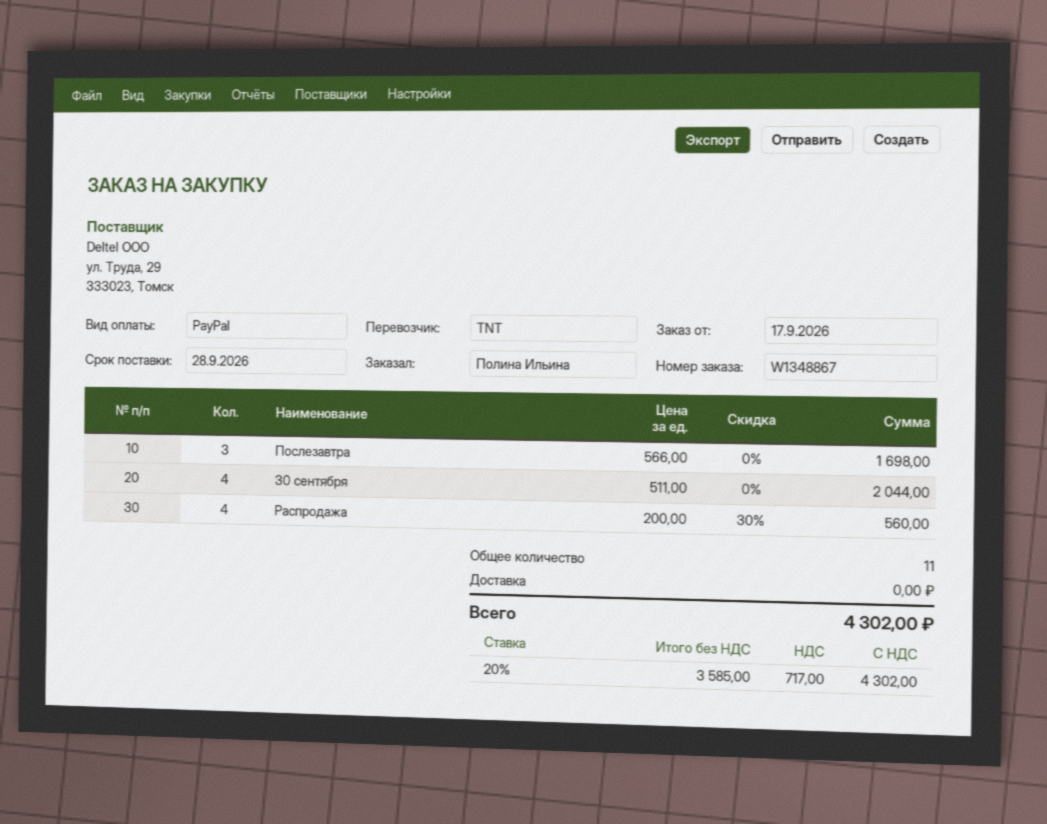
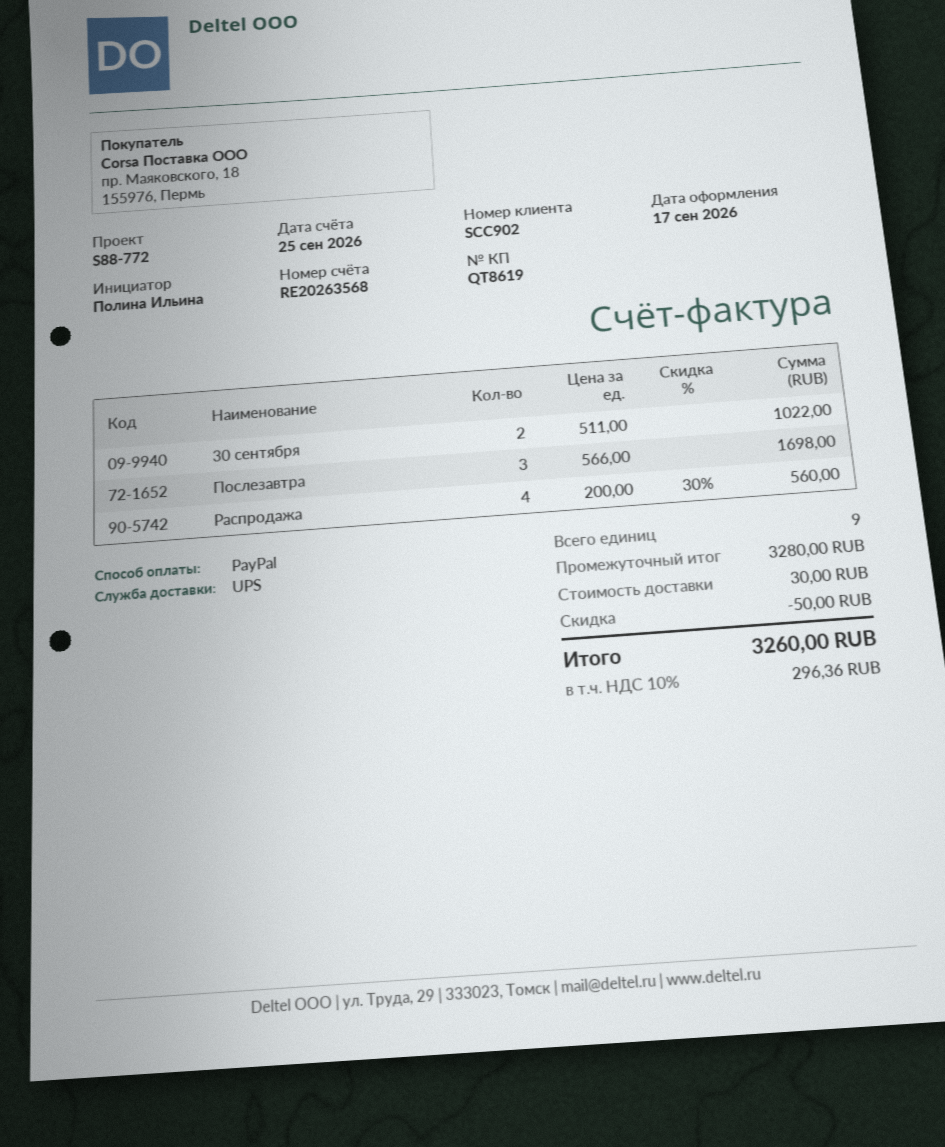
shipping method: TNT -> UPS
30 сентября: 4 x 511.00 = 2044.00 -> 2 x 511.00 = 1022.00
total quantity: 11 -> 9
discount: none -> 50.00
shipping: 0.00 -> 30.00
tax: 20% = 717.00 -> 10% = 296.36
total: 4302.00 -> 3260.00

